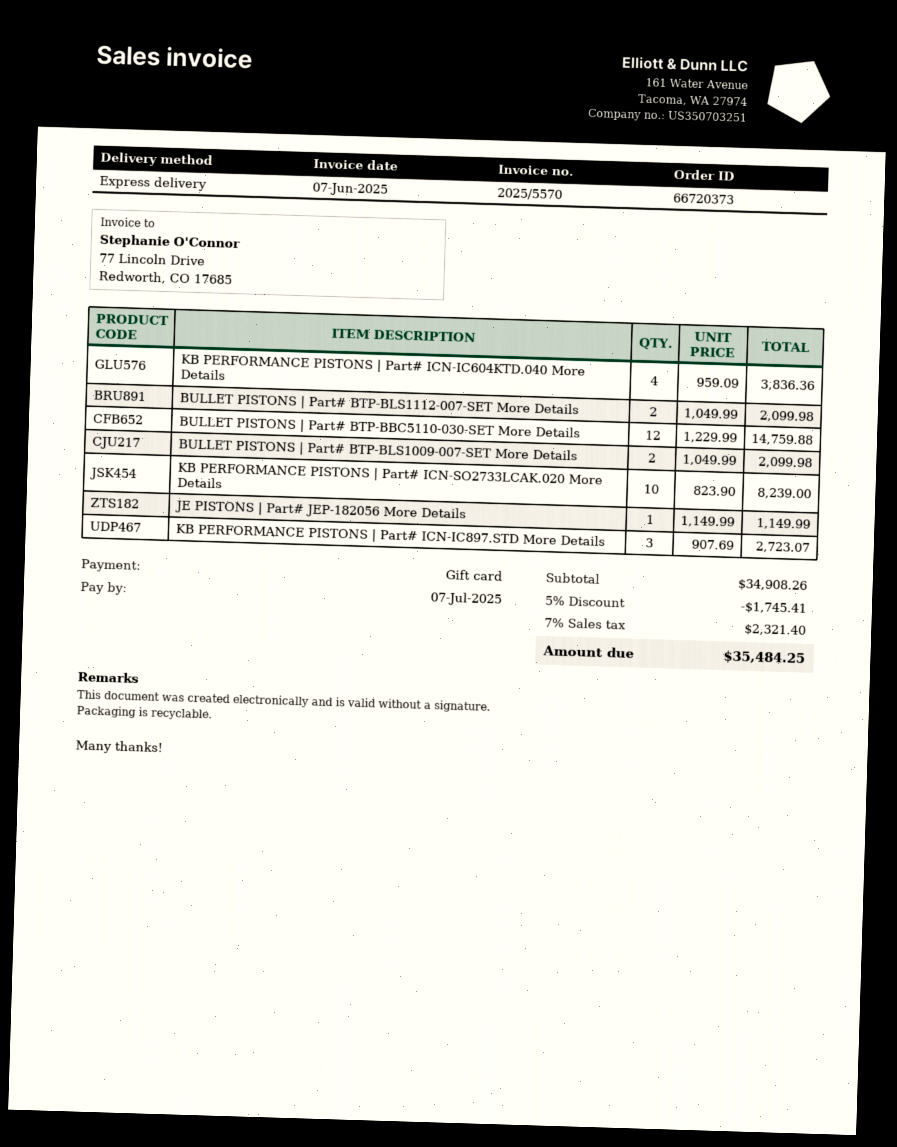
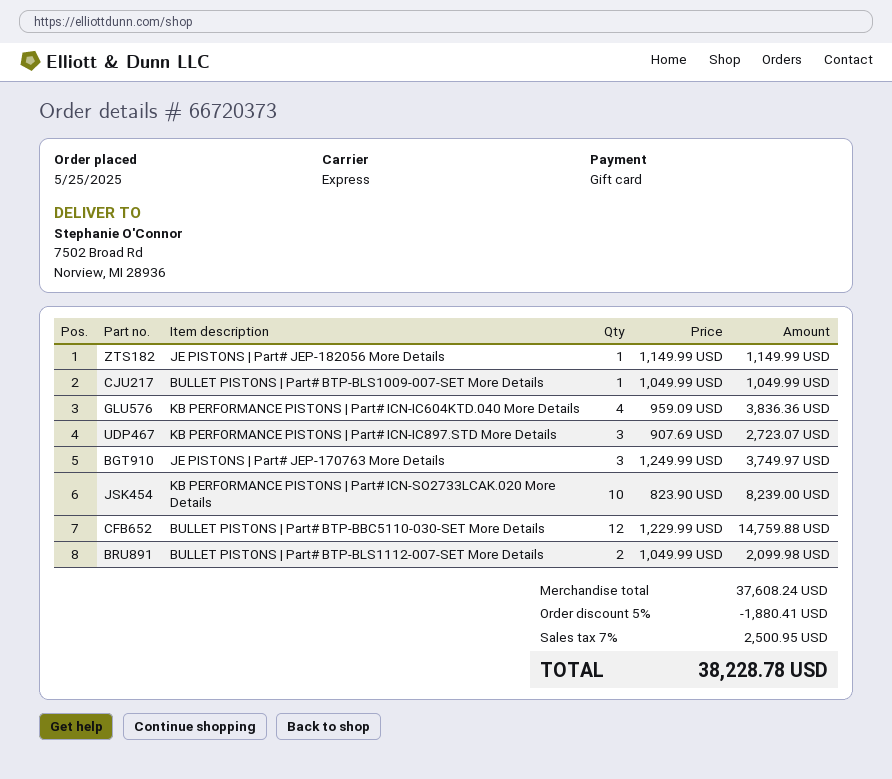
BULLET PISTONS | Part# BTP-BLS1009-007-SET More Details: 2 x 1049.99 = 2099.98 -> 1 x 1049.99 = 1049.99
JE PISTONS | Part# JEP-170763 More Details: none -> 3 x 1249.99 = 3749.97
subtotal: 34908.26 -> 37608.24
discount: 5% = 1745.41 -> 5% = 1880.41
tax: 7% = 2321.40 -> 7% = 2500.95
total: 35484.25 -> 38228.78

